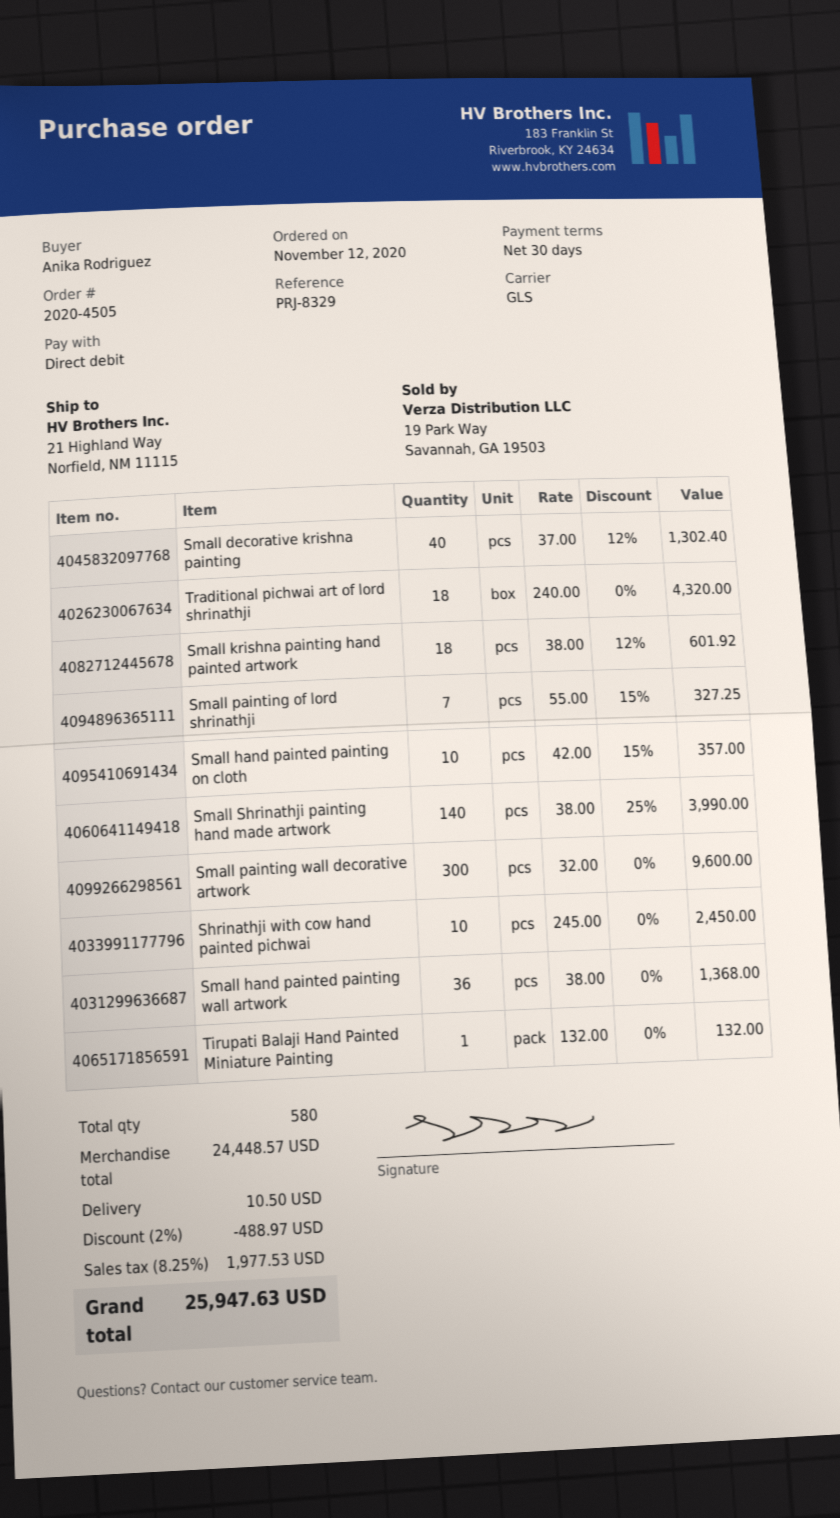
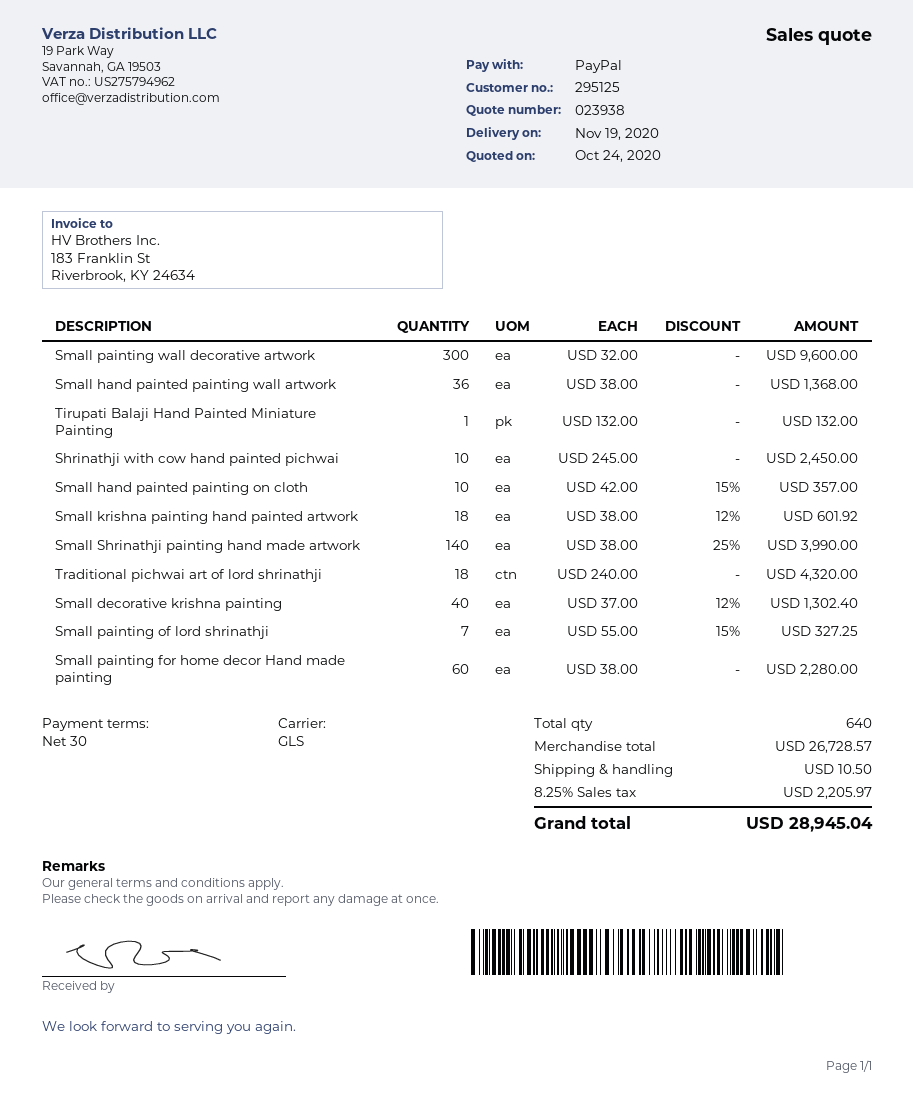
payment method: direct debit -> PayPal
Small painting for home decor Hand made painting: none -> 60 x 38.00 = 2280.00
total quantity: 580 -> 640
subtotal: 24448.57 -> 26728.57
discount: 2% = 488.97 -> none
tax: 8.25% = 1977.53 -> 8.25% = 2205.97
total: 25947.63 -> 28945.04

